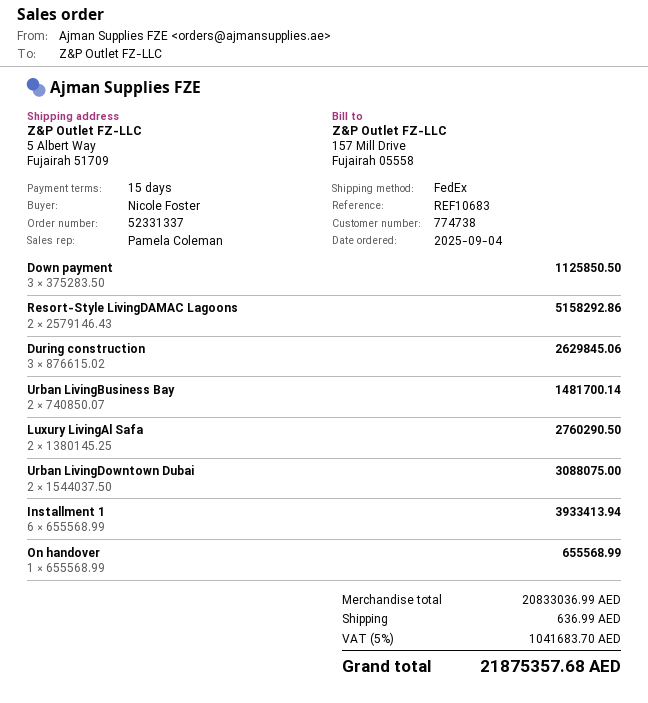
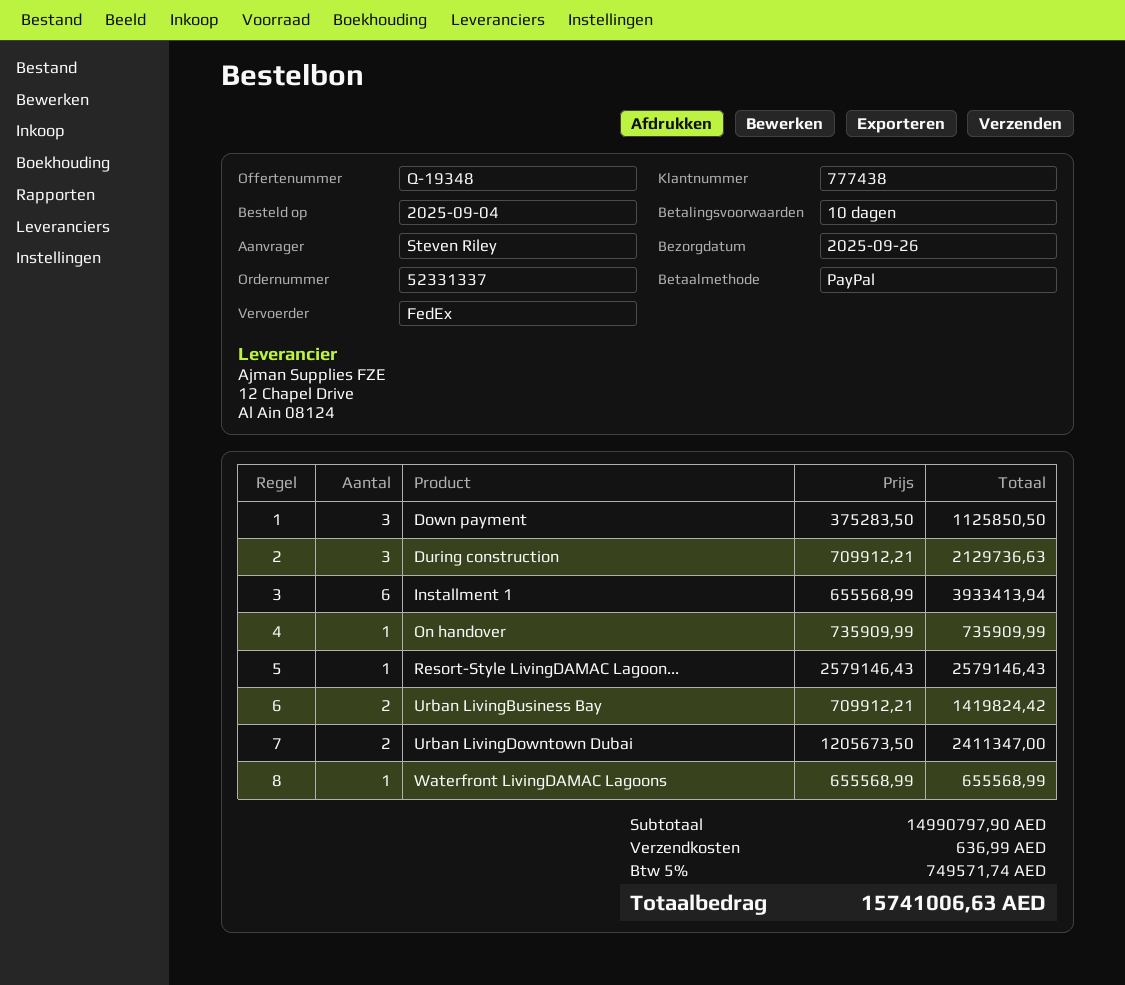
payment terms: 15 days -> 10 days
customer number: 774738 -> 777438
ordered by: Nicole Foster -> Steven Riley
Resort-Style LivingDAMAC Lagoons: 2 x 2579146.43 = 5158292.86 -> 1 x 2579146.43 = 2579146.43
During construction: 3 x 876615.02 = 2629845.06 -> 3 x 709912.21 = 2129736.63
Urban LivingBusiness Bay: 2 x 740850.07 = 1481700.14 -> 2 x 709912.21 = 1419824.42
Luxury LivingAl Safa: 2 x 1380145.25 = 2760290.50 -> none
Urban LivingDowntown Dubai: 2 x 1544037.50 = 3088075.00 -> 2 x 1205673.50 = 2411347.00
On handover: 1 x 655568.99 = 655568.99 -> 1 x 735909.99 = 735909.99
Waterfront LivingDAMAC Lagoons: none -> 1 x 655568.99 = 655568.99
subtotal: 20833036.99 -> 14990797.90
tax: 5% = 1041683.70 -> 5% = 749571.74
total: 21875357.68 -> 15741006.63

